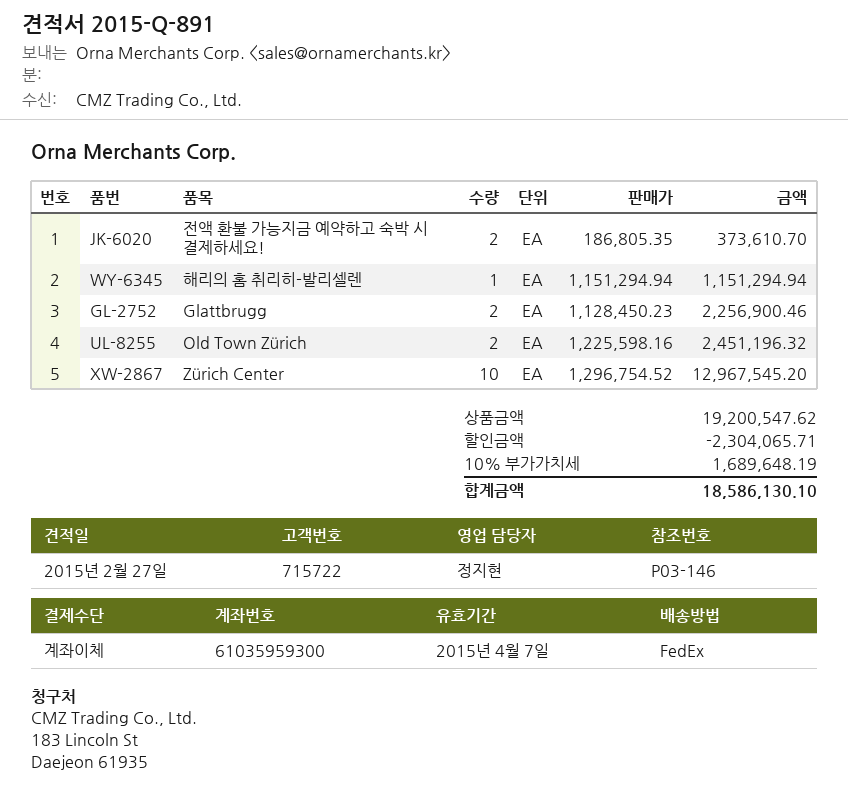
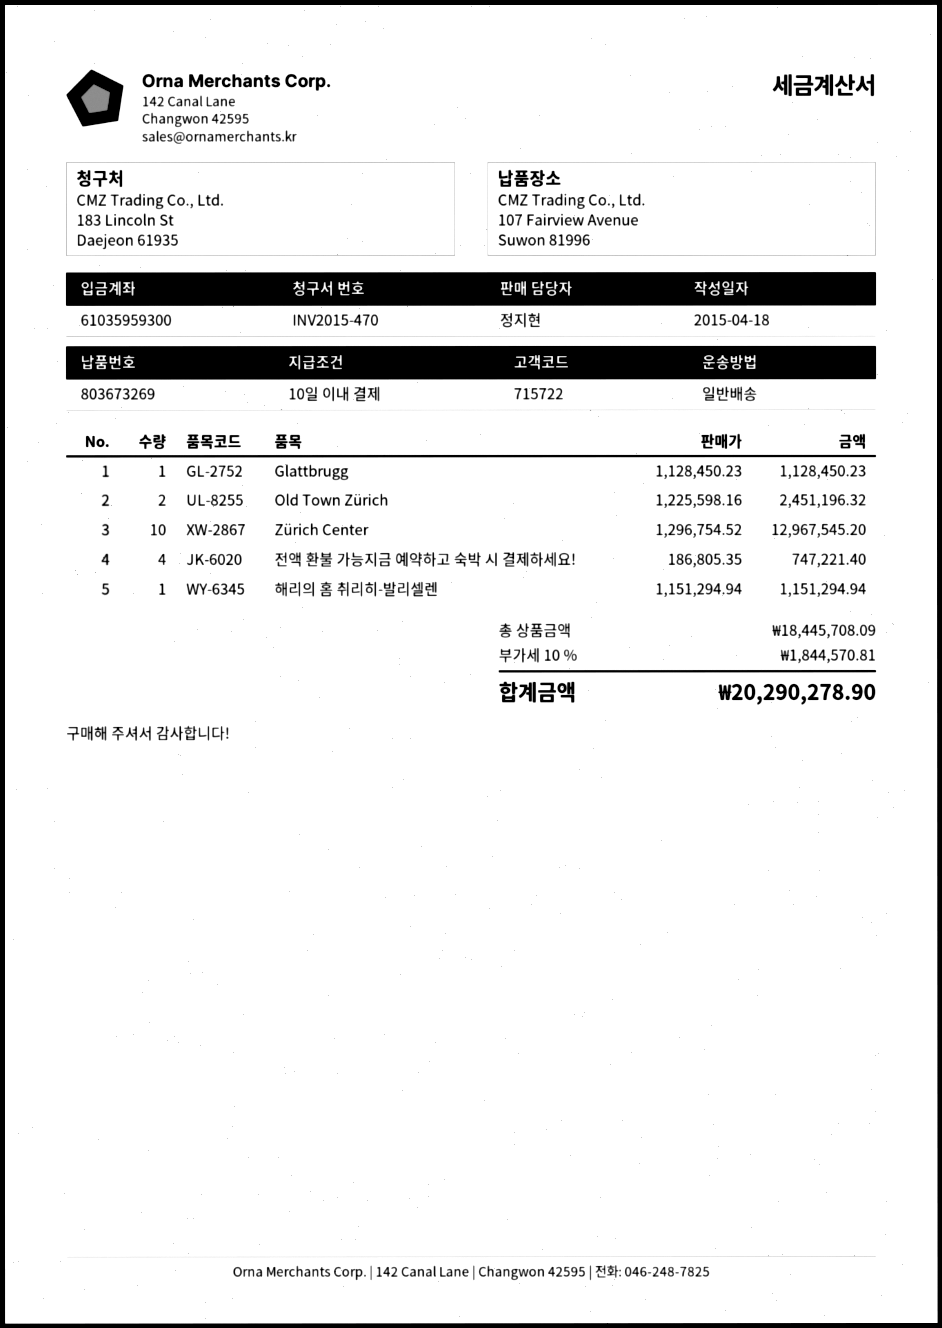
shipping method: FedEx -> standard
전액 환불 가능지금 예약하고 숙박 시 결제하세요!: 2 x 186805.35 = 373610.70 -> 4 x 186805.35 = 747221.40
Glattbrugg: 2 x 1128450.23 = 2256900.46 -> 1 x 1128450.23 = 1128450.23
subtotal: 19200547.62 -> 18445708.09
discount: 2304065.71 -> none
tax: 10% = 1689648.19 -> 10% = 1844570.81
total: 18586130.10 -> 20290278.90

